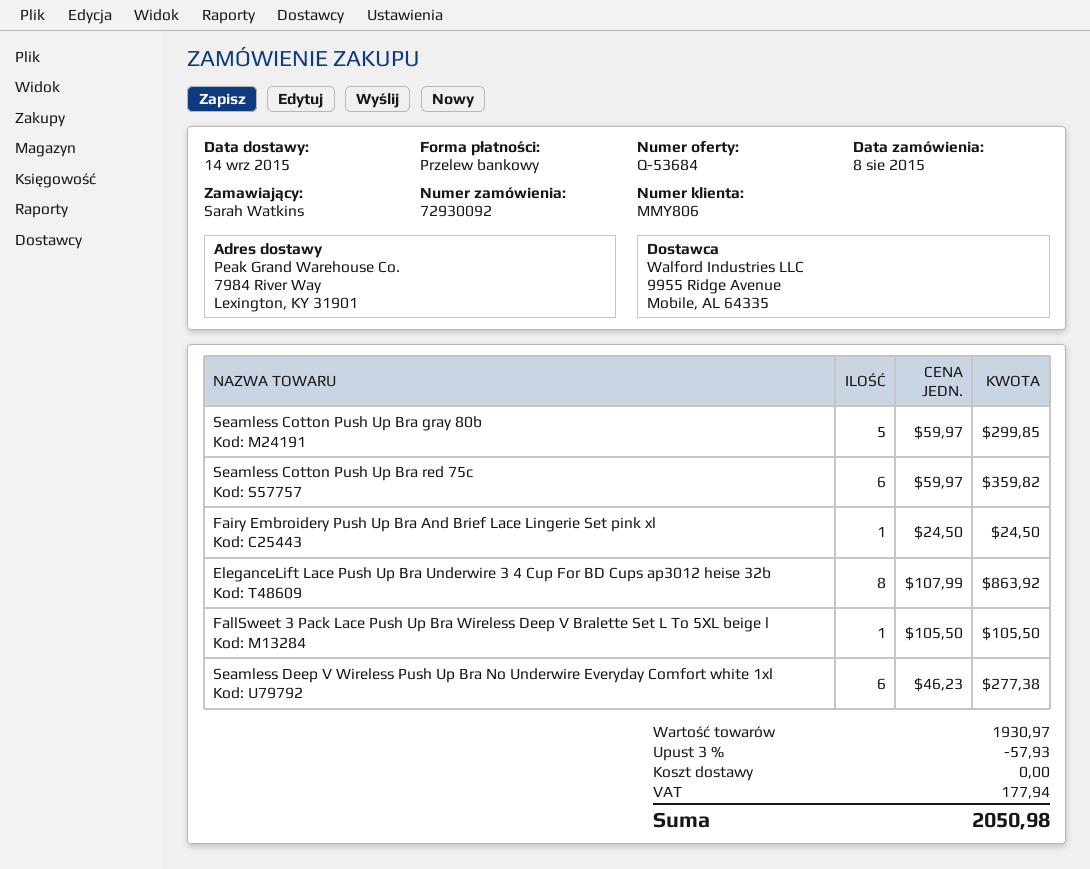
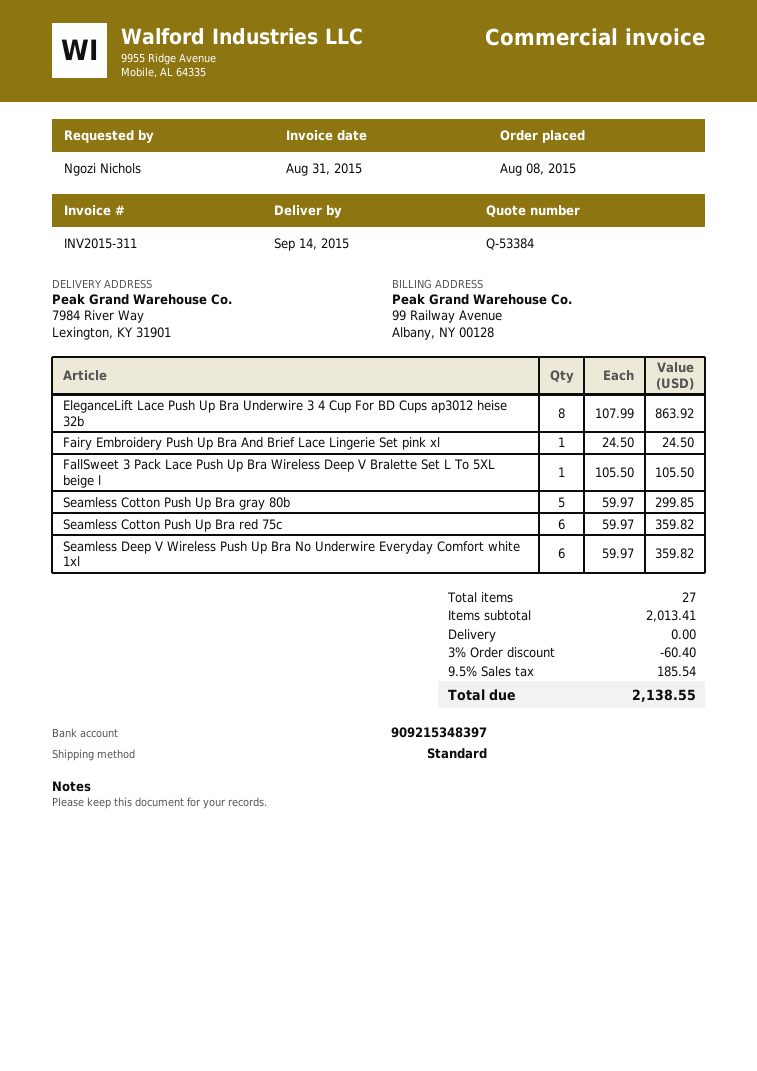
quote number: Q-53684 -> Q-53384
ordered by: Sarah Watkins -> Ngozi Nichols
Seamless Deep V Wireless Push Up Bra No Underwire Everyday Comfort white 1xl: 6 x 46.23 = 277.38 -> 6 x 59.97 = 359.82
subtotal: 1930.97 -> 2013.41
discount: 3% = 57.93 -> 3% = 60.40
tax: 177.94 -> 185.54
total: 2050.98 -> 2138.55

